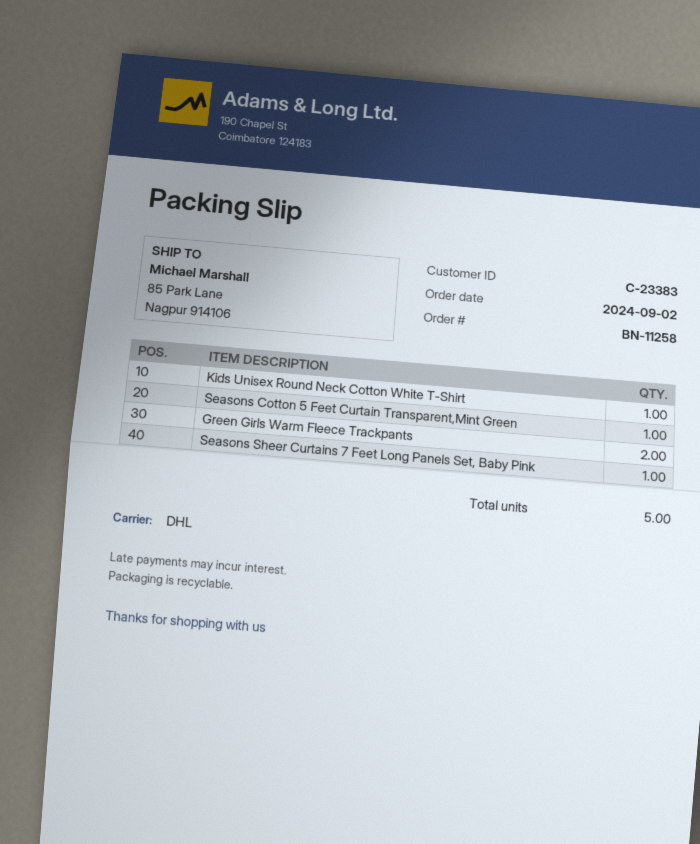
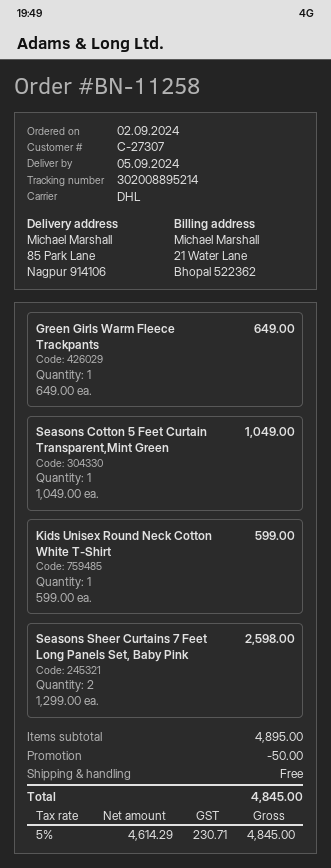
customer number: C-23383 -> C-27307
Green Girls Warm Fleece Trackpants: 2 -> 1
Seasons Sheer Curtains 7 Feet Long Panels Set, Baby Pink: 1 -> 2

